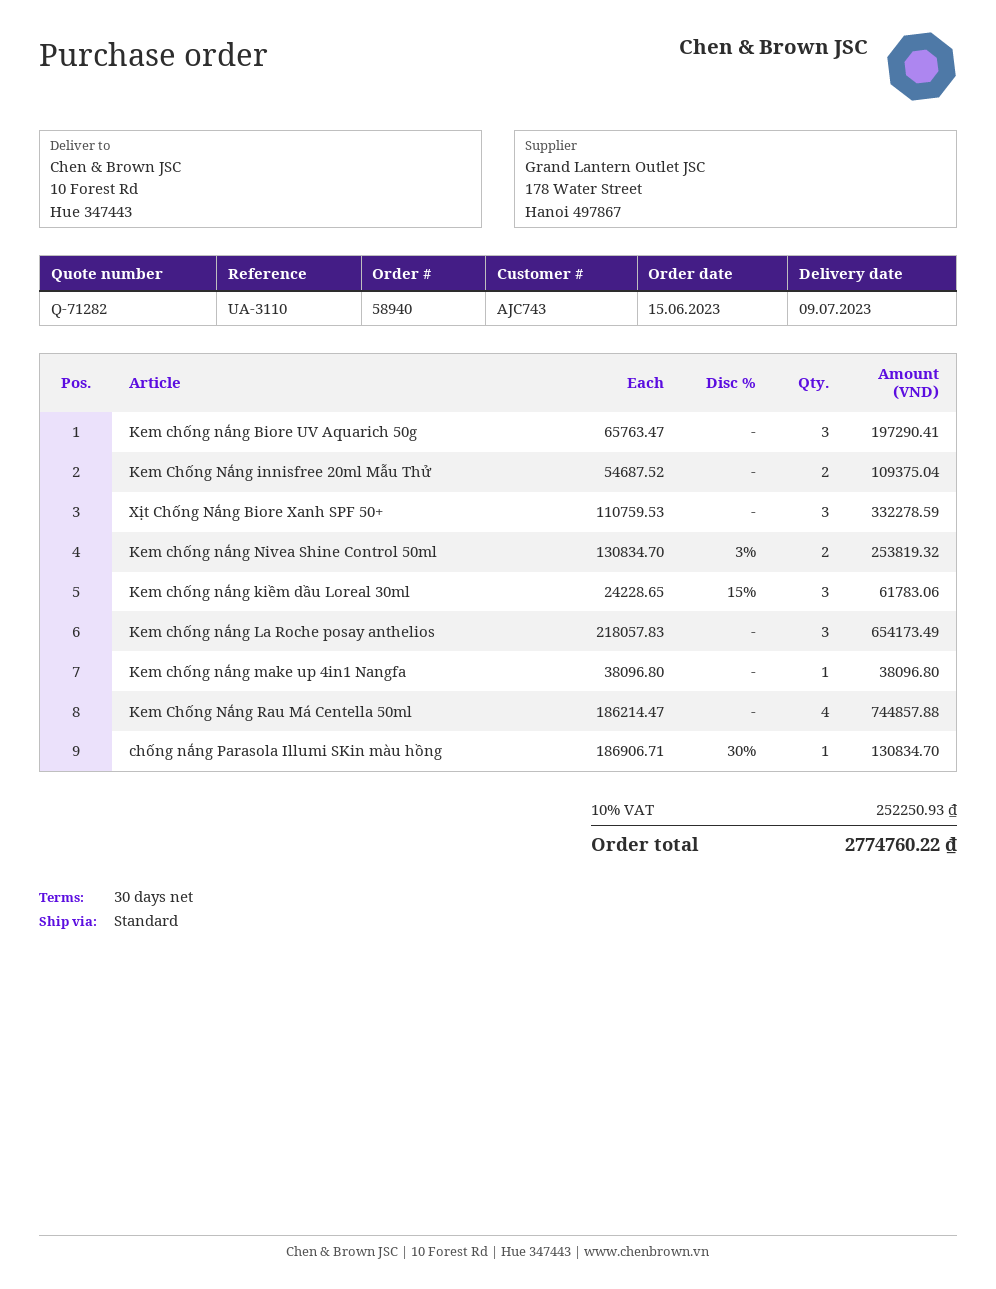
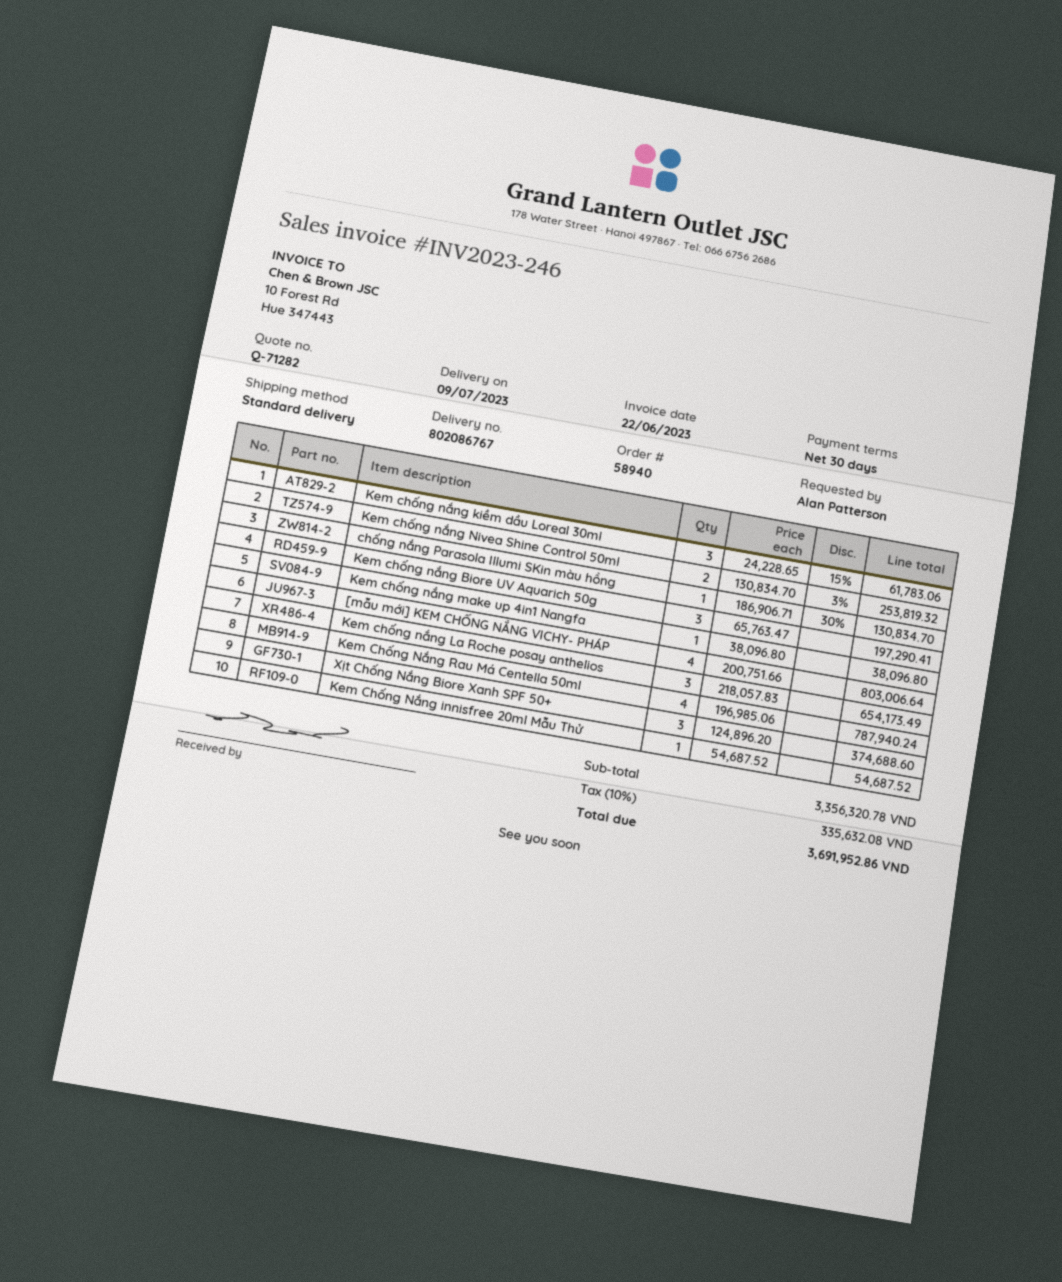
Kem Chống Nắng innisfree 20ml Mẫu Thử: 2 x 54687.52 = 109375.04 -> 1 x 54687.52 = 54687.52
Xịt Chống Nắng Biore Xanh SPF 50+: 3 x 110759.53 = 332278.59 -> 3 x 124896.20 = 374688.60
Kem Chống Nắng Rau Má Centella 50ml: 4 x 186214.47 = 744857.88 -> 4 x 196985.06 = 787940.24
[mẫu mới] KEM CHỐNG NẮNG VICHY- PHÁP: none -> 4 x 200751.66 = 803006.64
tax: 10% = 252250.93 -> 10% = 335632.08
total: 2774760.22 -> 3691952.86

